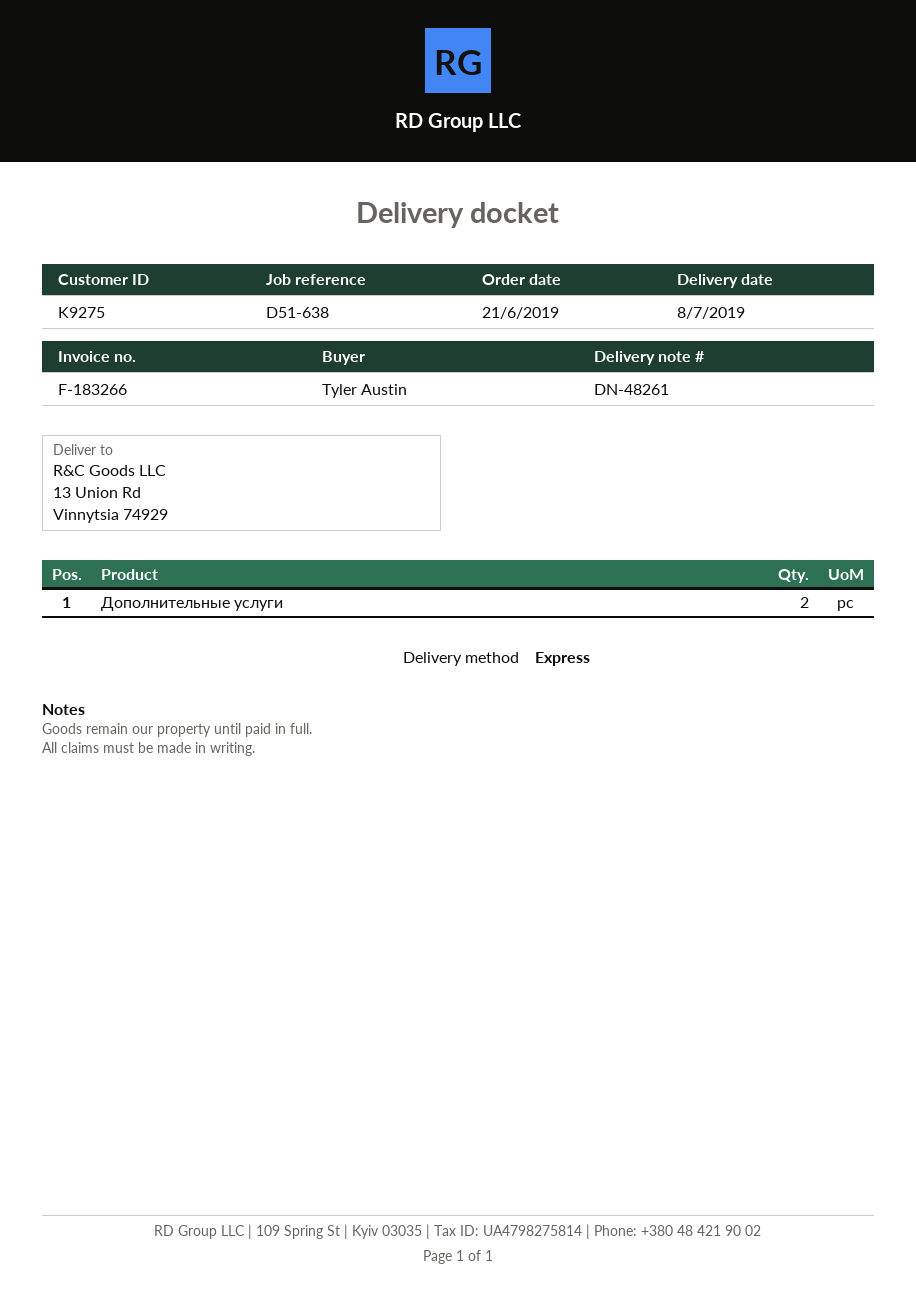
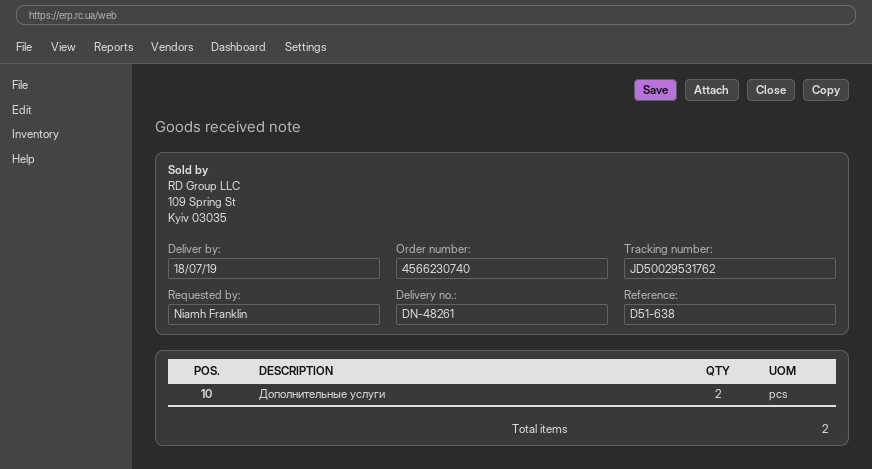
delivery date: 2019-07-08 -> 2019-07-18
ordered by: Tyler Austin -> Niamh Franklin

